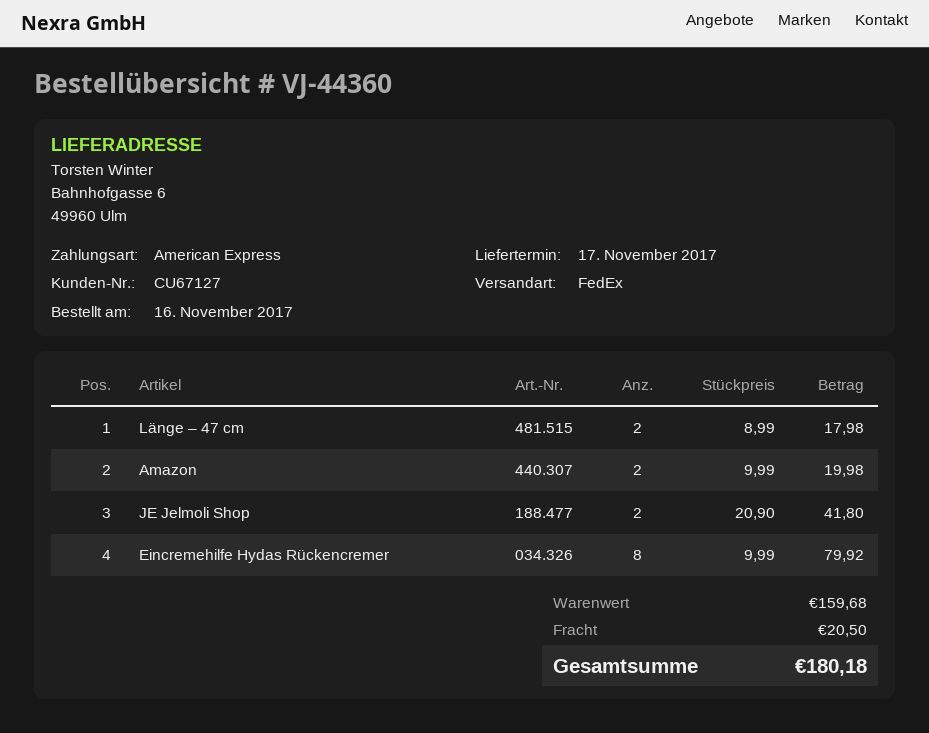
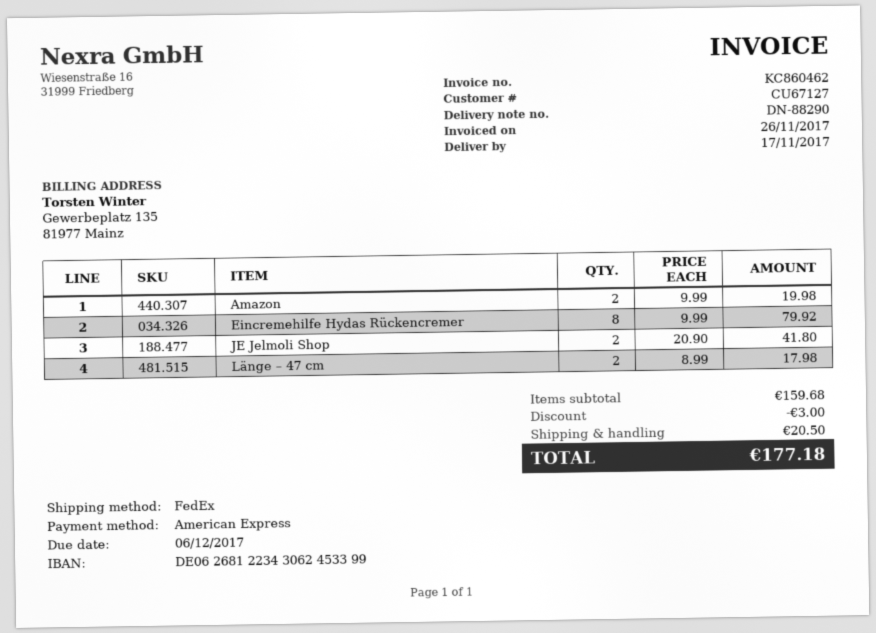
discount: none -> 3.00
total: 180.18 -> 177.18

